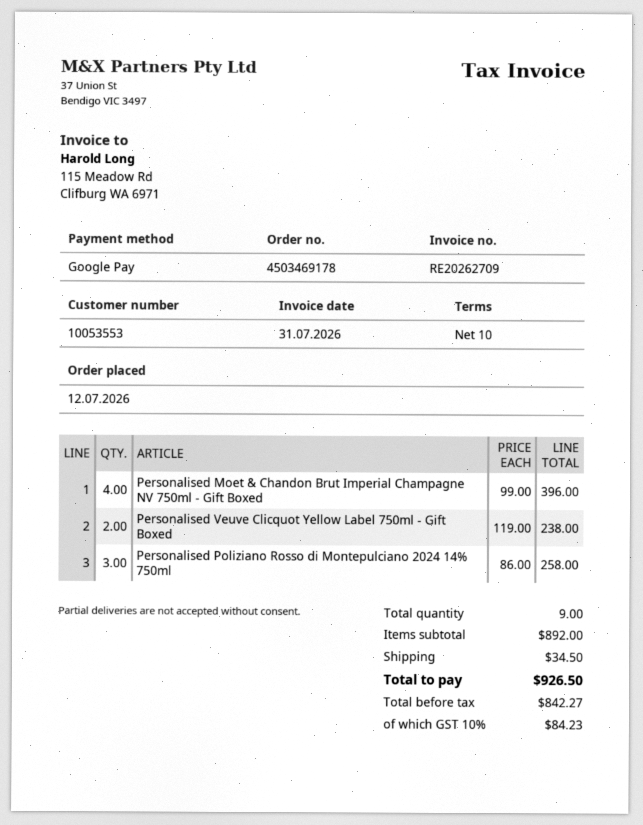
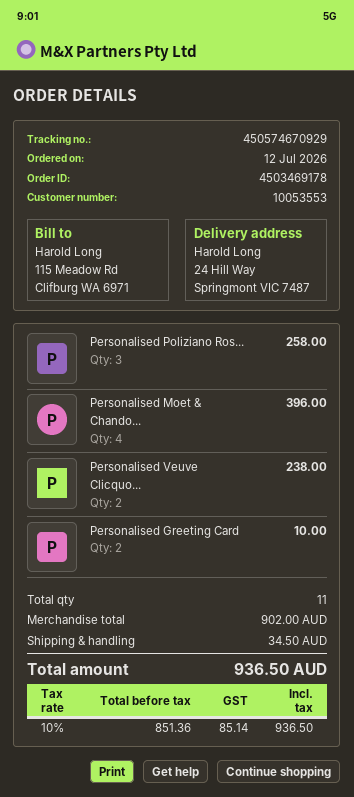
Personalised Greeting Card: none -> 2 for 10.00
total quantity: 9 -> 11
subtotal: 892.00 -> 902.00
net: 842.27 -> 851.36
tax: 10% = 84.23 -> 10% = 85.14
total: 926.50 -> 936.50

